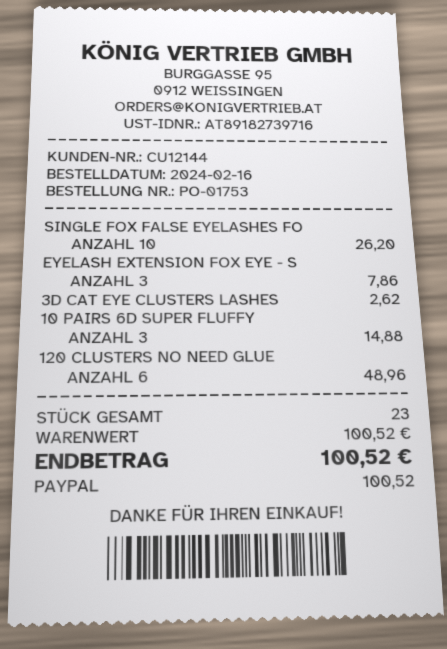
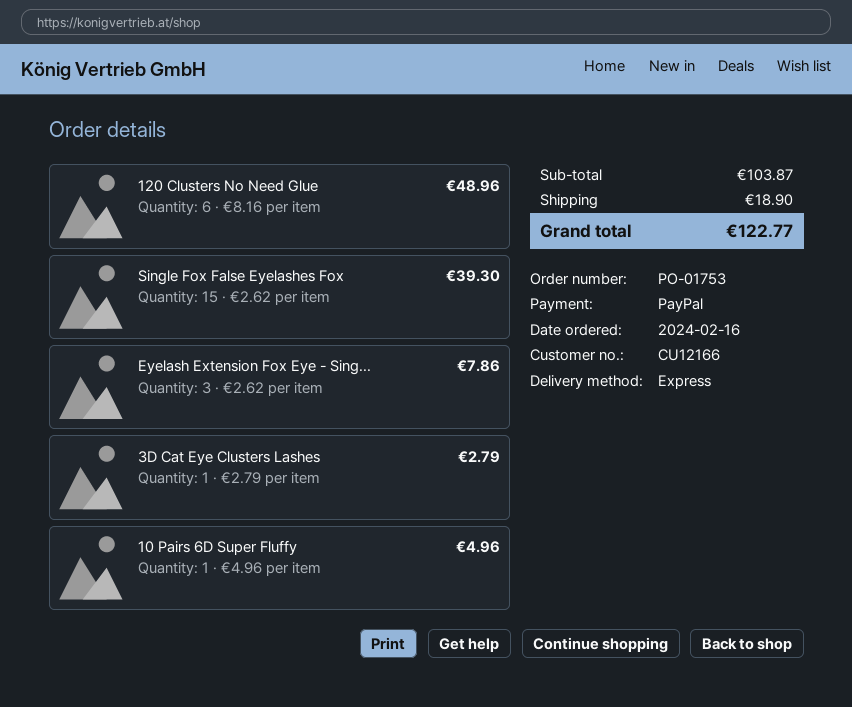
customer number: CU12144 -> CU12166
SINGLE FOX FALSE EYELASHES FO: 10 for 26.20 -> 15 for 39.30
3D CAT EYE CLUSTERS LASHES: 1 for 2.62 -> 1 for 2.79
10 PAIRS 6D SUPER FLUFFY: 3 for 14.88 -> 1 for 4.96
subtotal: 100.52 -> 103.87
shipping: none -> 18.90
total: 100.52 -> 122.77

